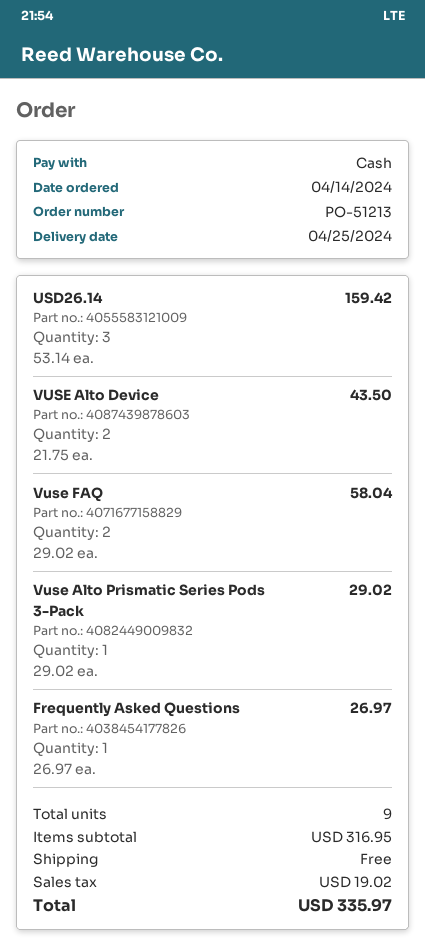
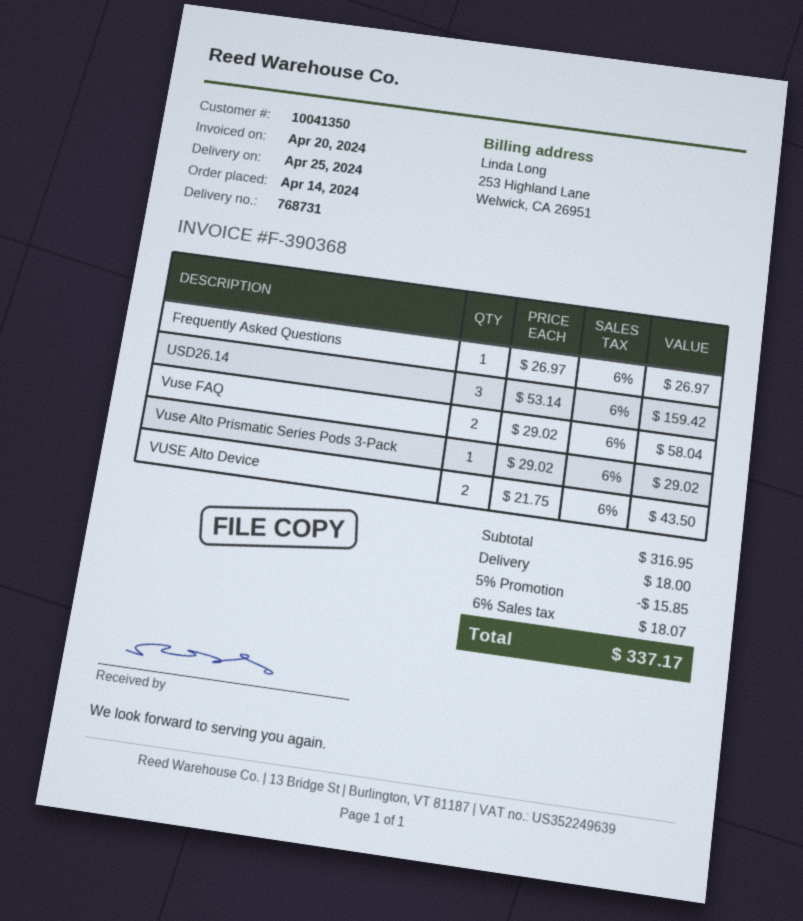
discount: none -> 5% = 15.85
shipping: 0.00 -> 18.00
tax: 19.02 -> 18.07
total: 335.97 -> 337.17

